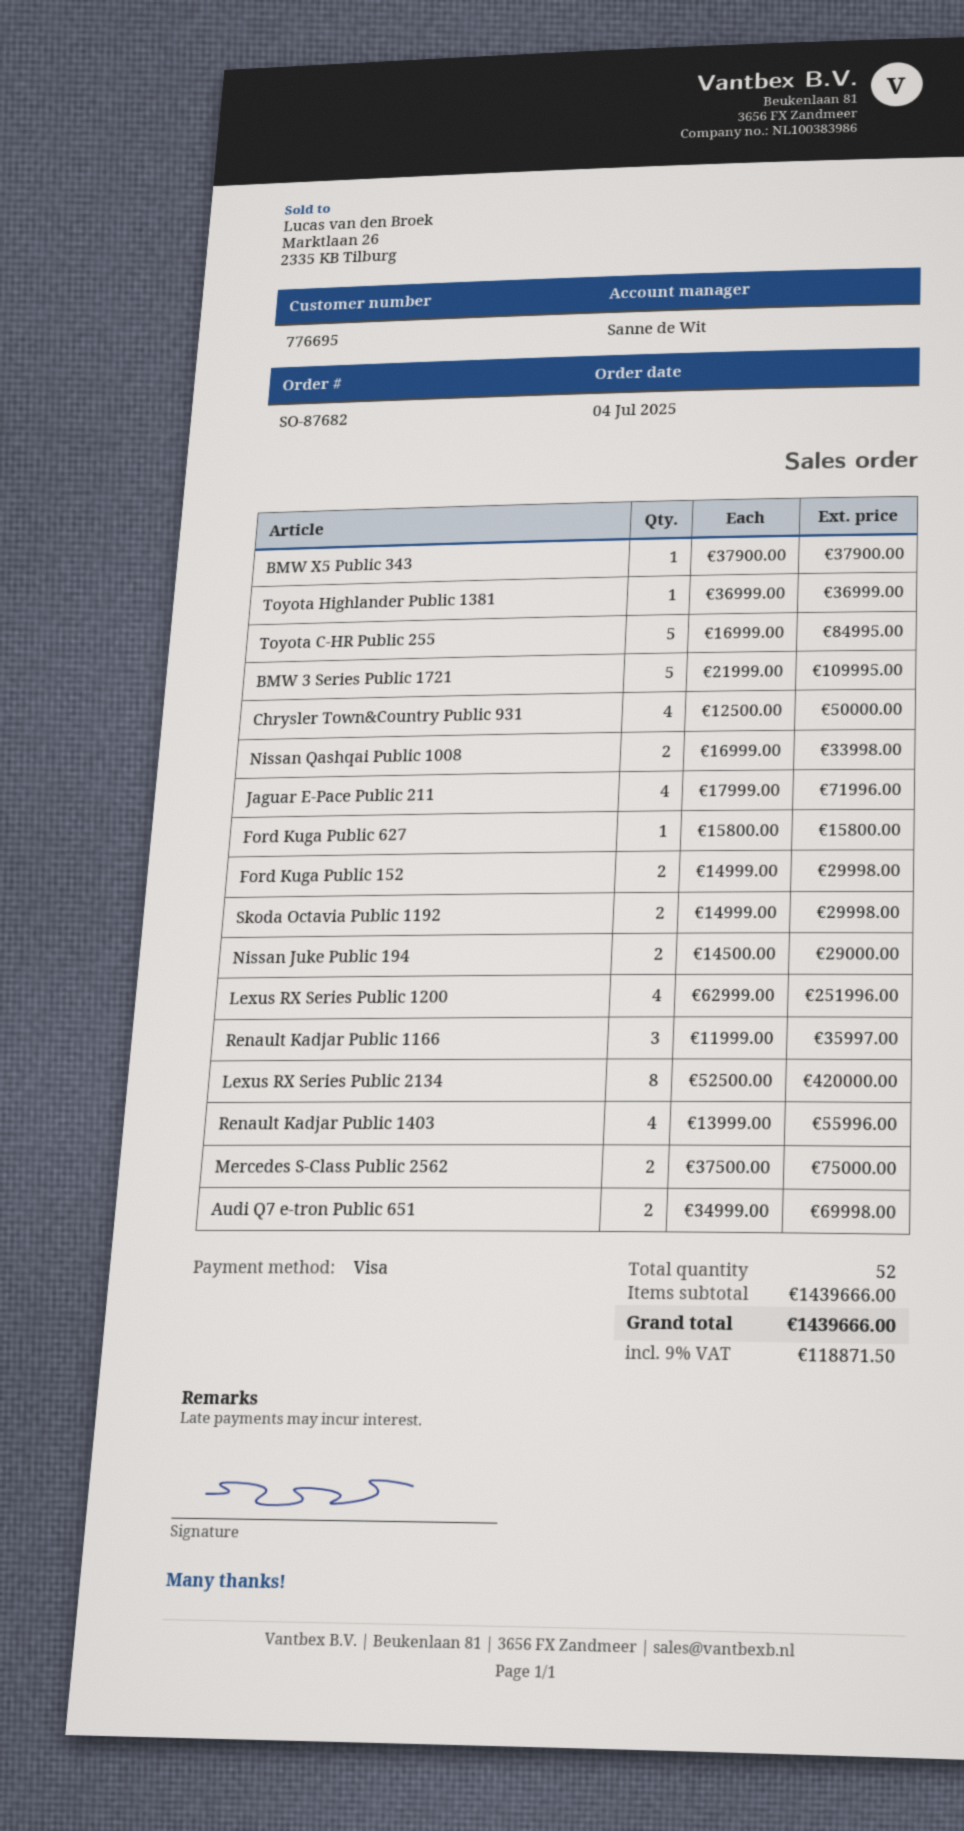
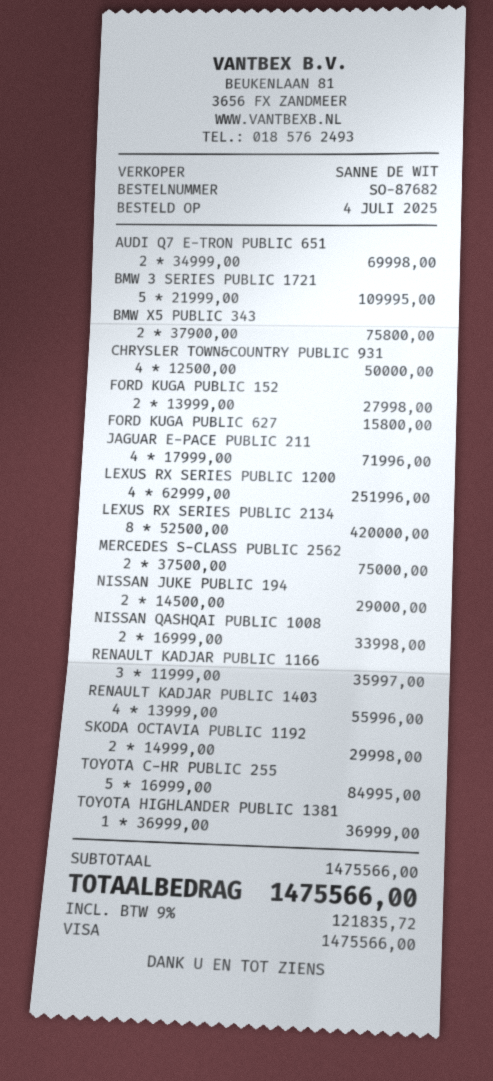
BMW X5 Public 343: 1 x 37900.00 = 37900.00 -> 2 x 37900.00 = 75800.00
Ford Kuga Public 152: 2 x 14999.00 = 29998.00 -> 2 x 13999.00 = 27998.00
subtotal: 1439666.00 -> 1475566.00
tax: 9% = 118871.50 -> 9% = 121835.72
total: 1439666.00 -> 1475566.00

